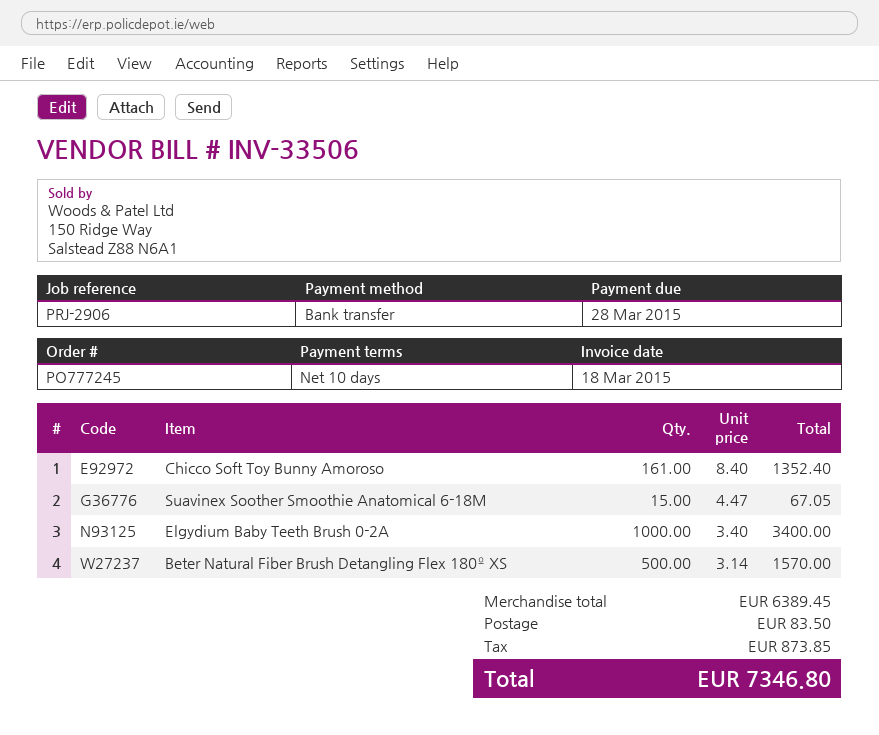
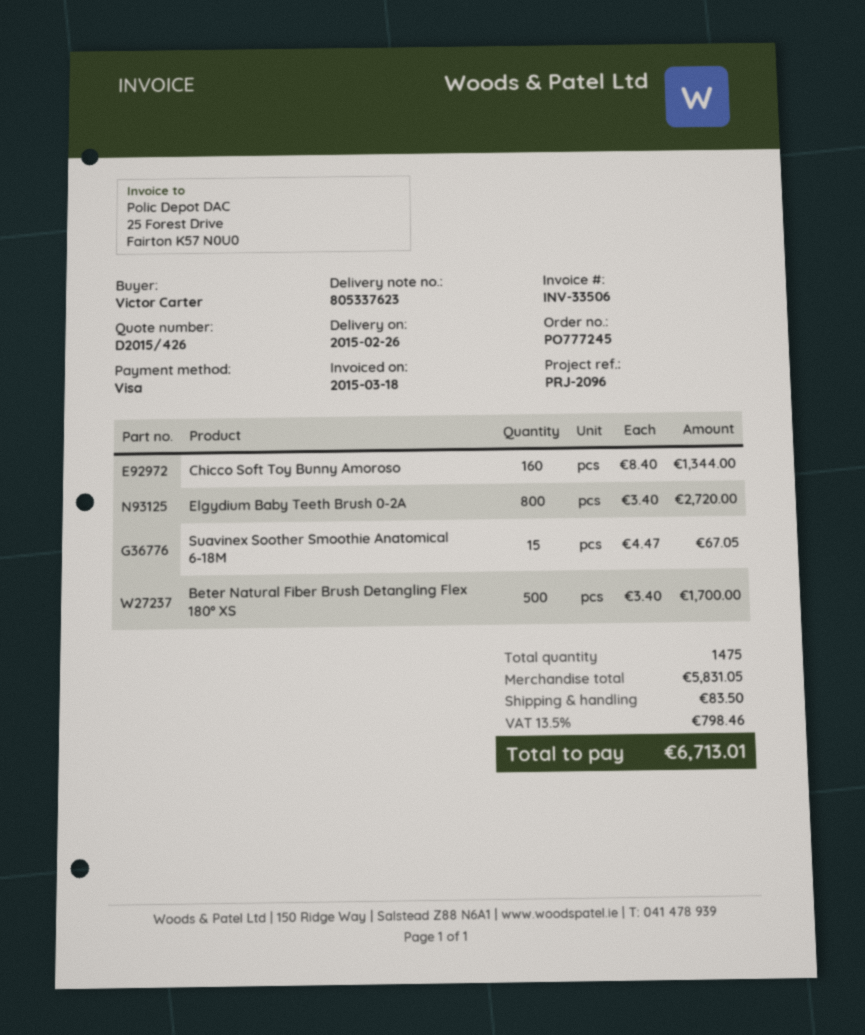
reference: PRJ-2906 -> PRJ-2096
payment method: bank transfer -> Visa
Chicco Soft Toy Bunny Amoroso: 161 x 8.40 = 1352.40 -> 160 x 8.40 = 1344.00
Elgydium Baby Teeth Brush 0-2A: 1000 x 3.40 = 3400.00 -> 800 x 3.40 = 2720.00
Beter Natural Fiber Brush Detangling Flex 180º XS: 500 x 3.14 = 1570.00 -> 500 x 3.40 = 1700.00
subtotal: 6389.45 -> 5831.05
tax: 873.85 -> 798.46
total: 7346.80 -> 6713.01

